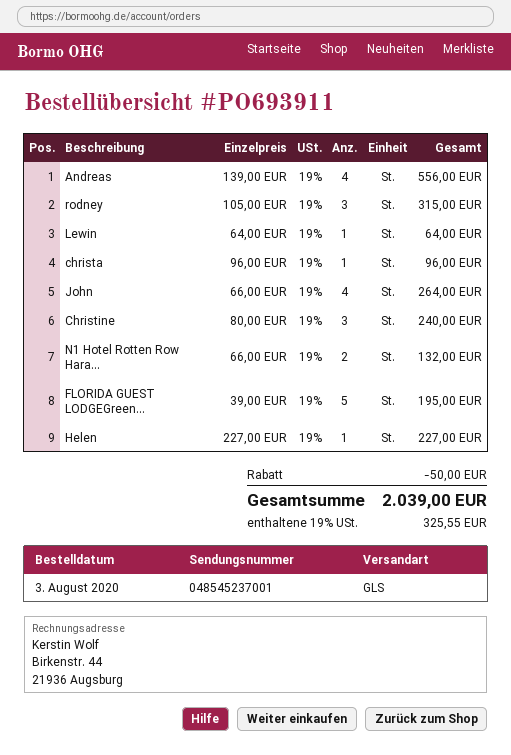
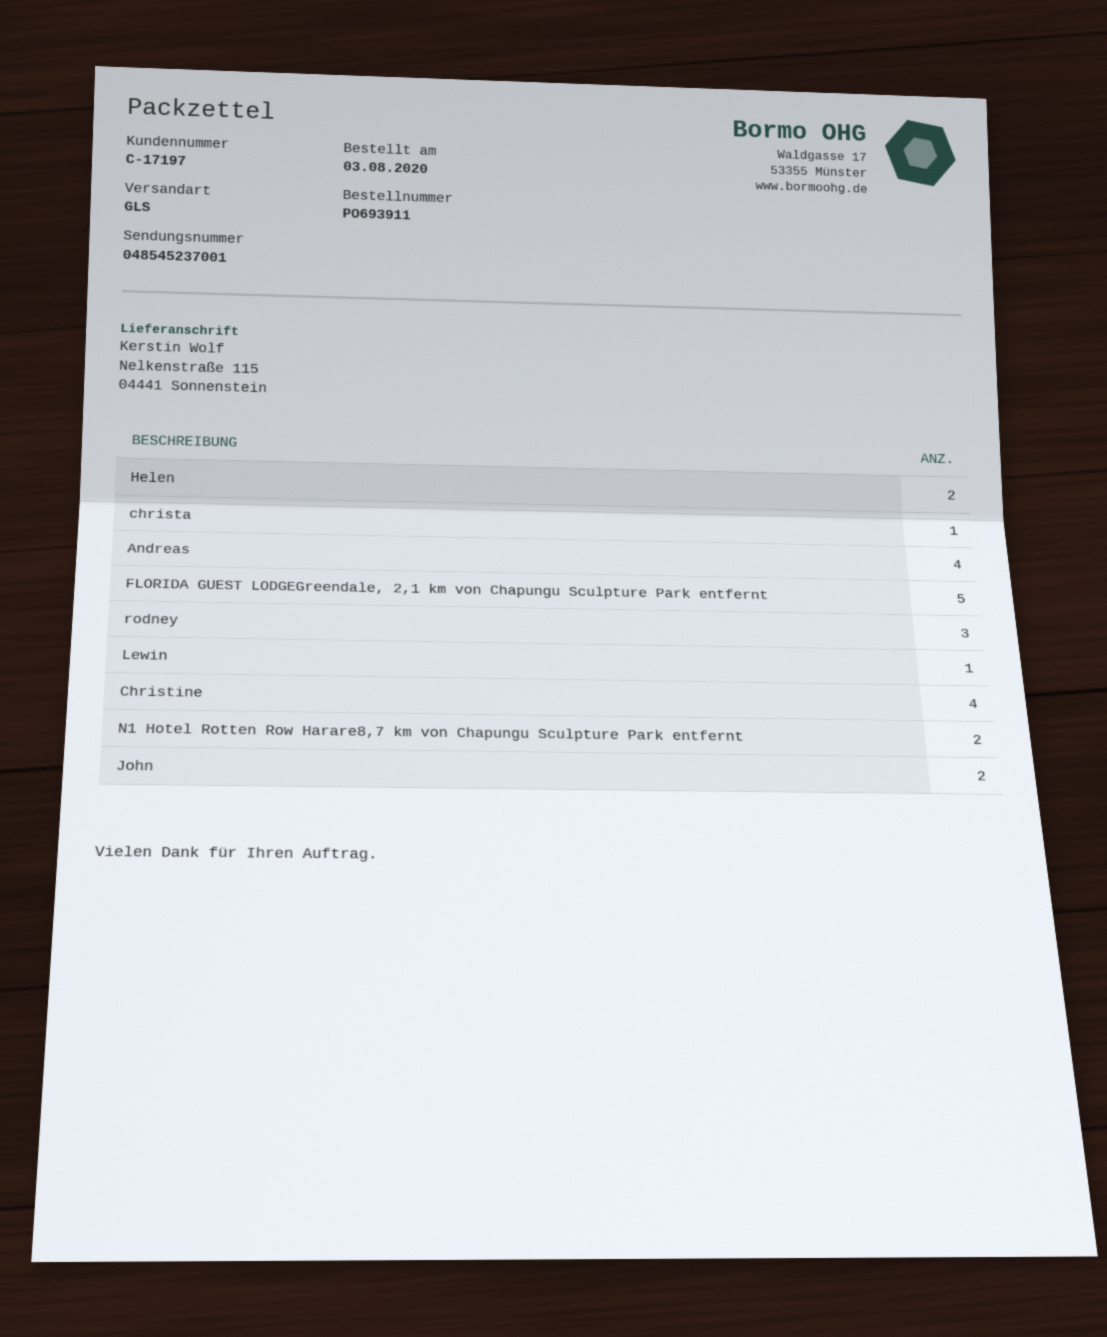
John: 4 -> 2
Christine: 3 -> 4
Helen: 1 -> 2

